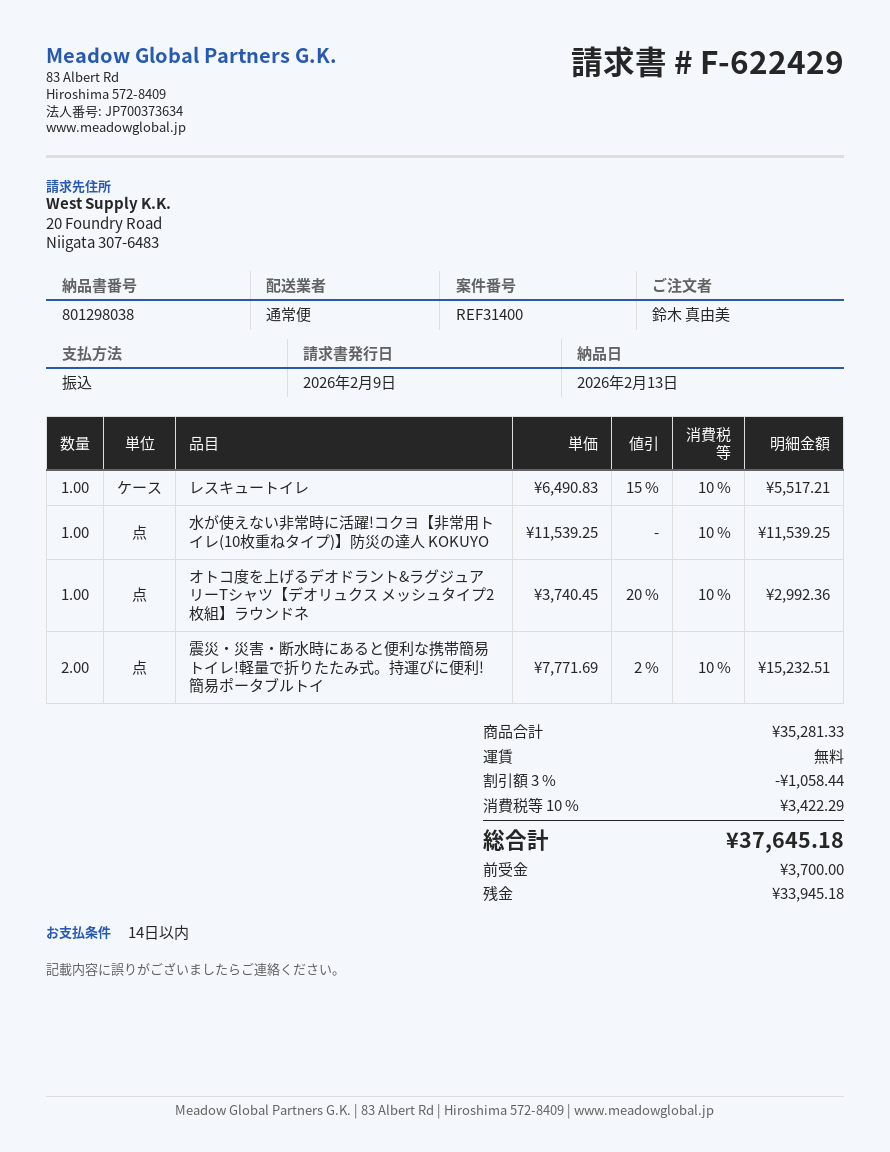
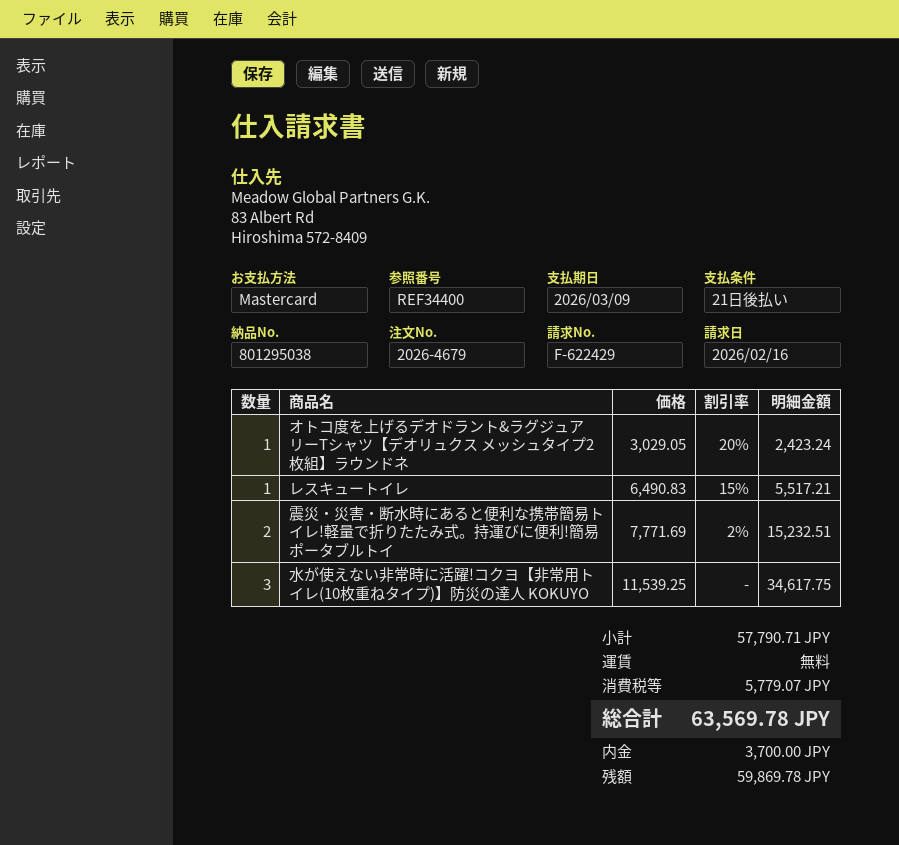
delivery note number: 801298038 -> 801295038
invoice date: 2026-02-09 -> 2026-02-16
payment terms: 14 days -> 21 days
reference: REF31400 -> REF34400
payment method: bank transfer -> Mastercard
水が使えない非常時に活躍!コクヨ【非常用トイレ(10枚重ねタイプ)】防災の達人 KOKUYO: 1 x 11539.25 = 11539.25 -> 3 x 11539.25 = 34617.75
オトコ度を上げるデオドラント&ラグジュアリーTシャツ【デオリュクス メッシュタイプ2枚組】ラウンドネ: 1 x 3740.45 - 20% = 2992.36 -> 1 x 3029.05 - 20% = 2423.24
subtotal: 35281.33 -> 57790.71
discount: 3% = 1058.44 -> none
tax: 3422.29 -> 5779.07
total: 37645.18 -> 63569.78
balance: 33945.18 -> 59869.78

